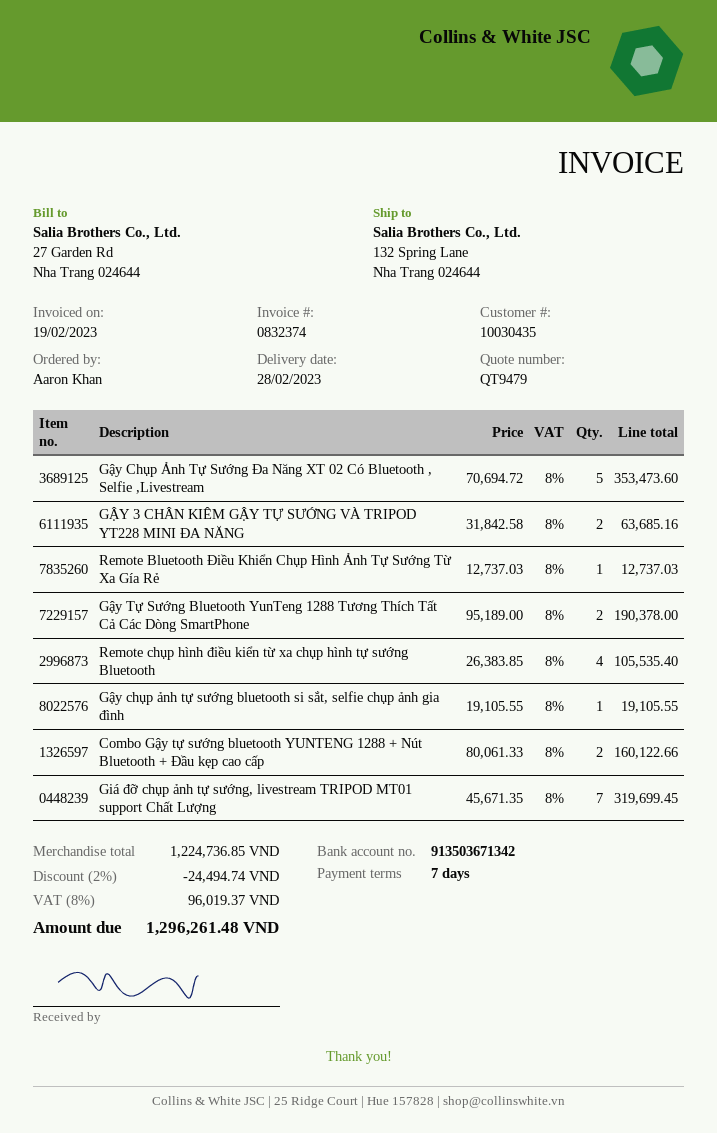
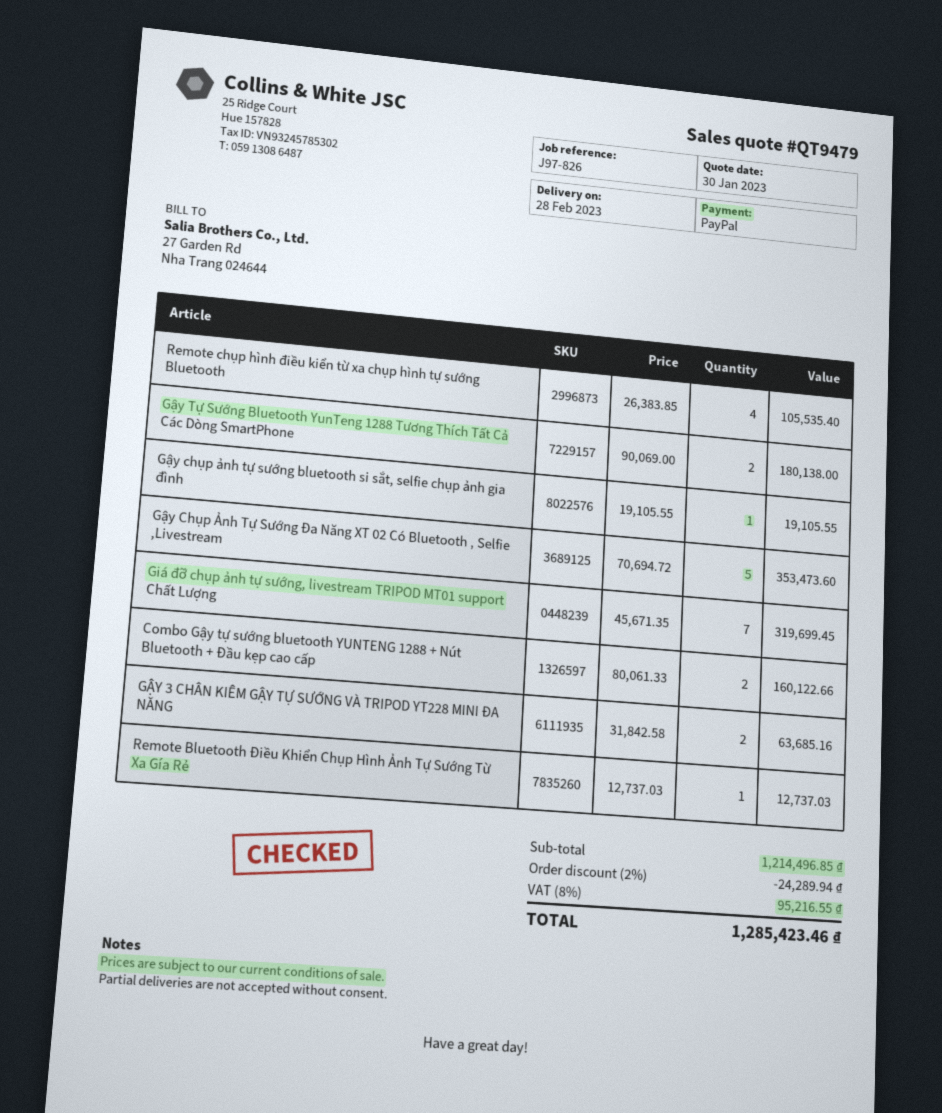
Gậy Tự Sướng Bluetooth YunTeng 1288 Tương Thích Tất Cả Các Dòng SmartPhone: 2 x 95189.00 = 190378.00 -> 2 x 90069.00 = 180138.00
subtotal: 1224736.85 -> 1214496.85
discount: 2% = 24494.74 -> 2% = 24289.94
tax: 8% = 96019.37 -> 8% = 95216.55
total: 1296261.48 -> 1285423.46

